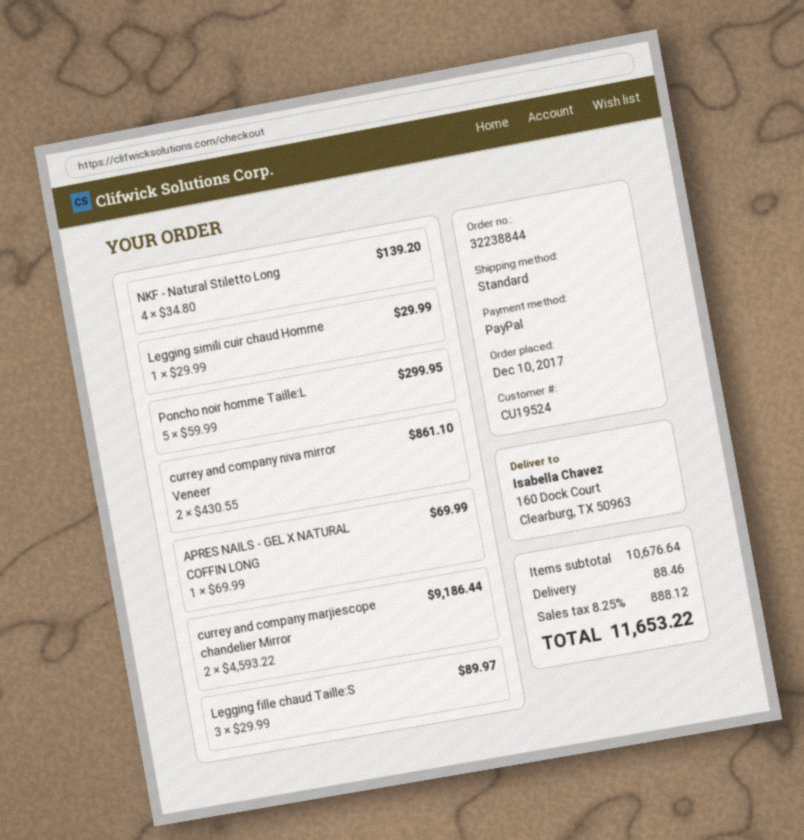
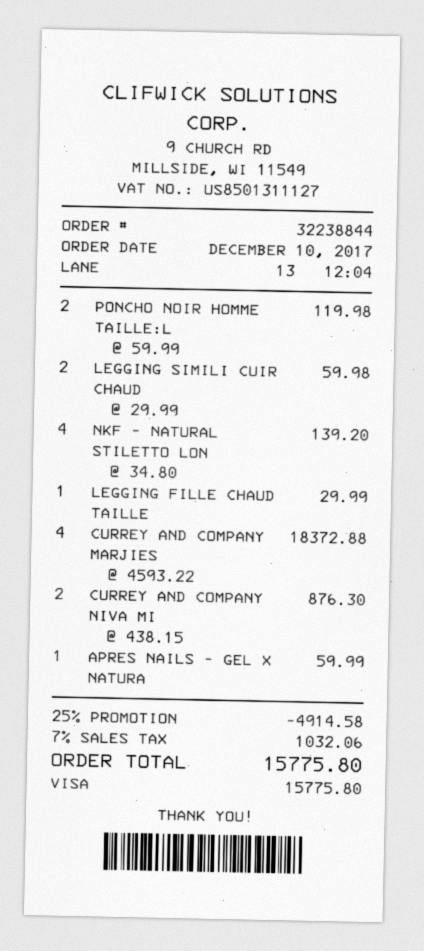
payment method: PayPal -> Visa
Legging simili cuir chaud Homme: 1 x 29.99 = 29.99 -> 2 x 29.99 = 59.98
Poncho noir homme Taille:L: 5 x 59.99 = 299.95 -> 2 x 59.99 = 119.98
currey and company niva mirror Veneer: 2 x 430.55 = 861.10 -> 2 x 438.15 = 876.30
APRES NAILS - GEL X NATURAL COFFIN LONG: 1 x 69.99 = 69.99 -> 1 x 59.99 = 59.99
currey and company marjiescope chandelier Mirror: 2 x 4593.22 = 9186.44 -> 4 x 4593.22 = 18372.88
Legging fille chaud Taille:S: 3 x 29.99 = 89.97 -> 1 x 29.99 = 29.99
discount: none -> 25% = 4914.58
shipping: 88.46 -> none
tax: 8.25% = 888.12 -> 7% = 1032.06
total: 11653.22 -> 15775.80

